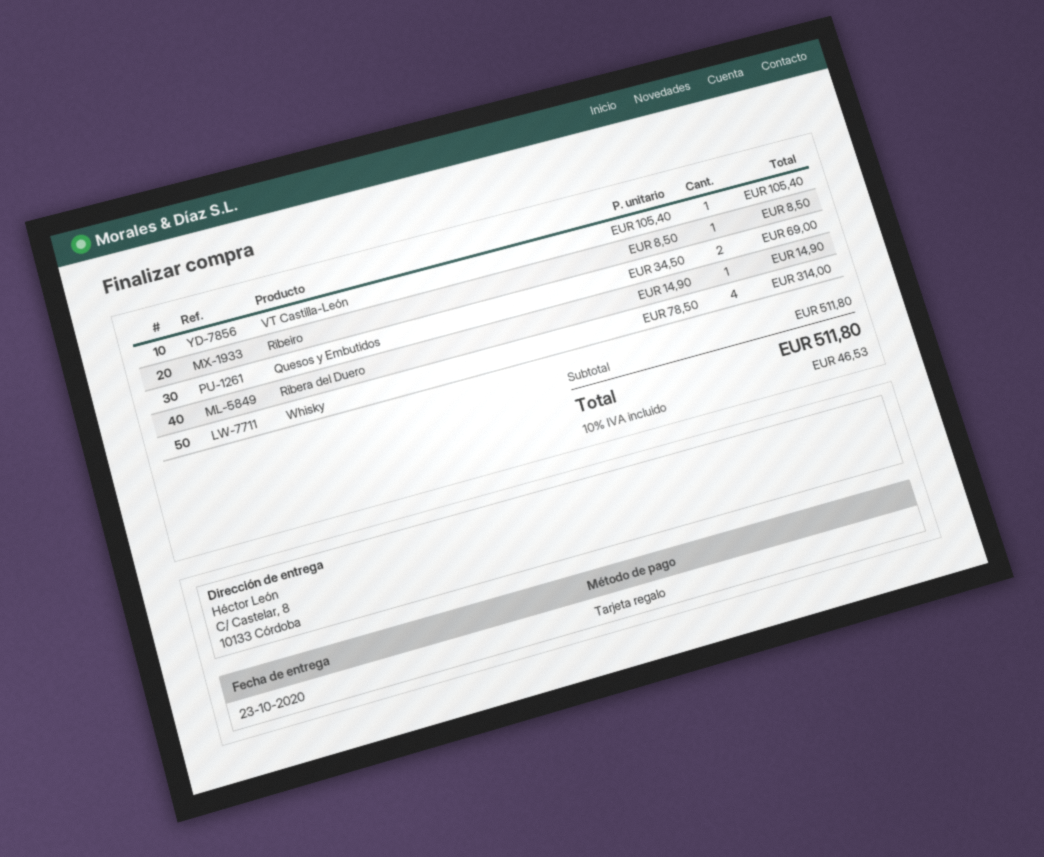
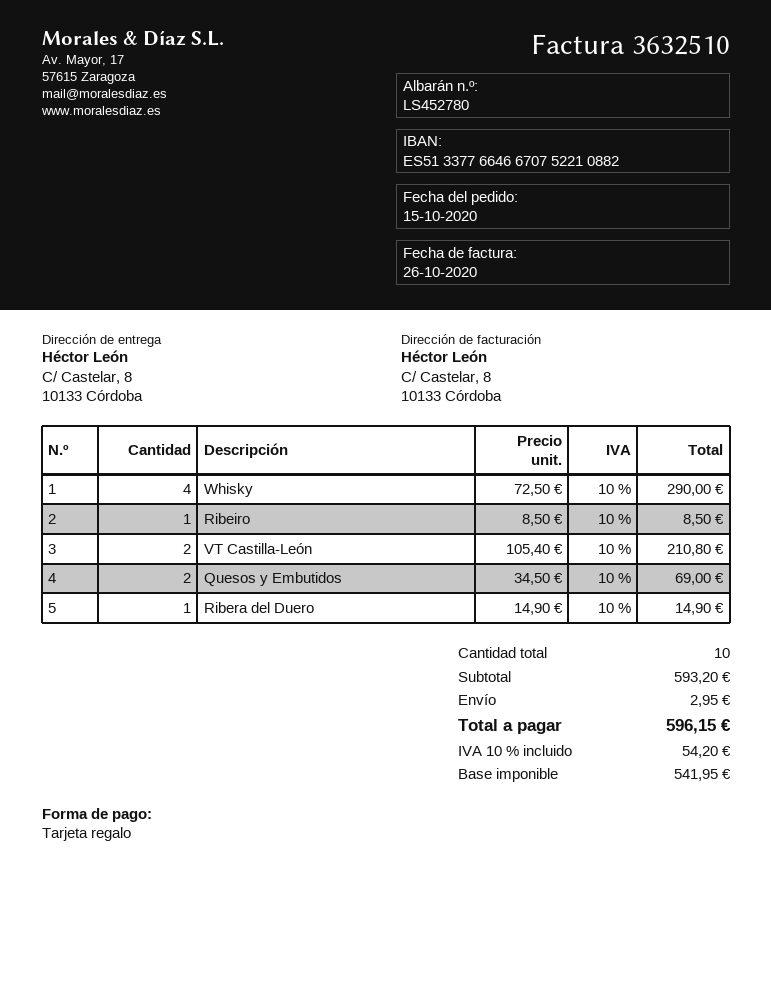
VT Castilla-León: 1 x 105.40 = 105.40 -> 2 x 105.40 = 210.80
Whisky: 4 x 78.50 = 314.00 -> 4 x 72.50 = 290.00
subtotal: 511.80 -> 593.20
shipping: none -> 2.95
tax: 10% = 46.53 -> 10% = 54.20
total: 511.80 -> 596.15

